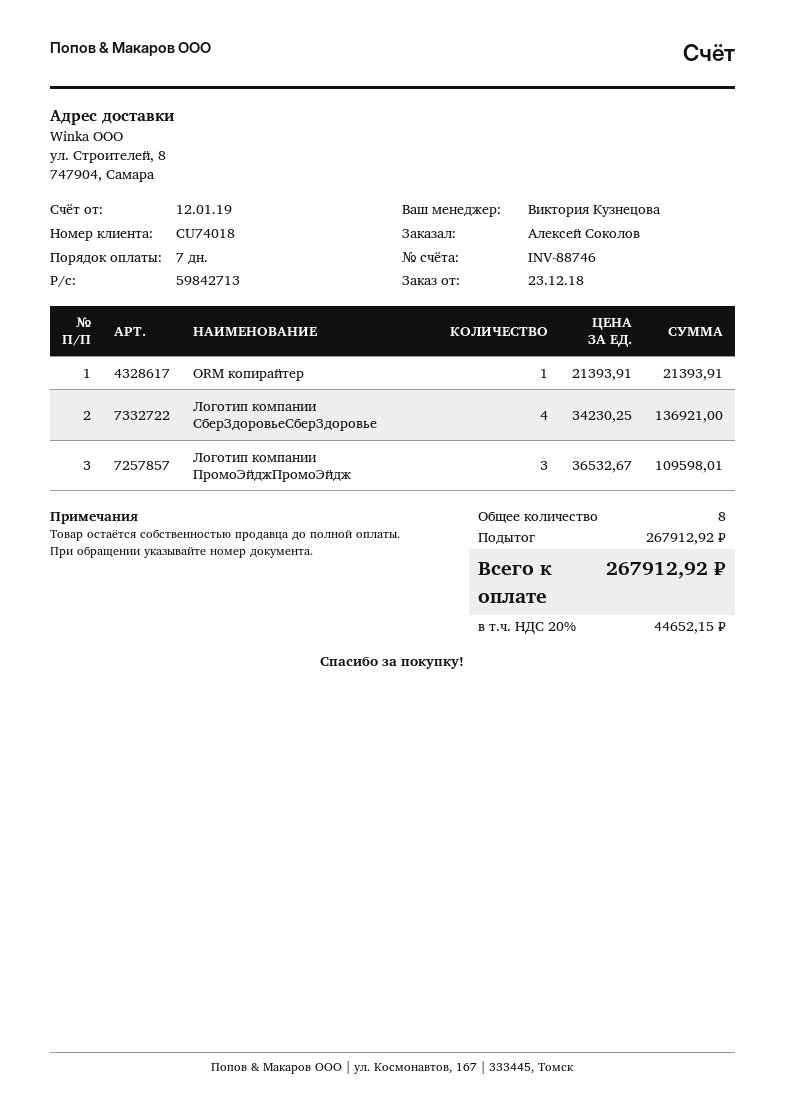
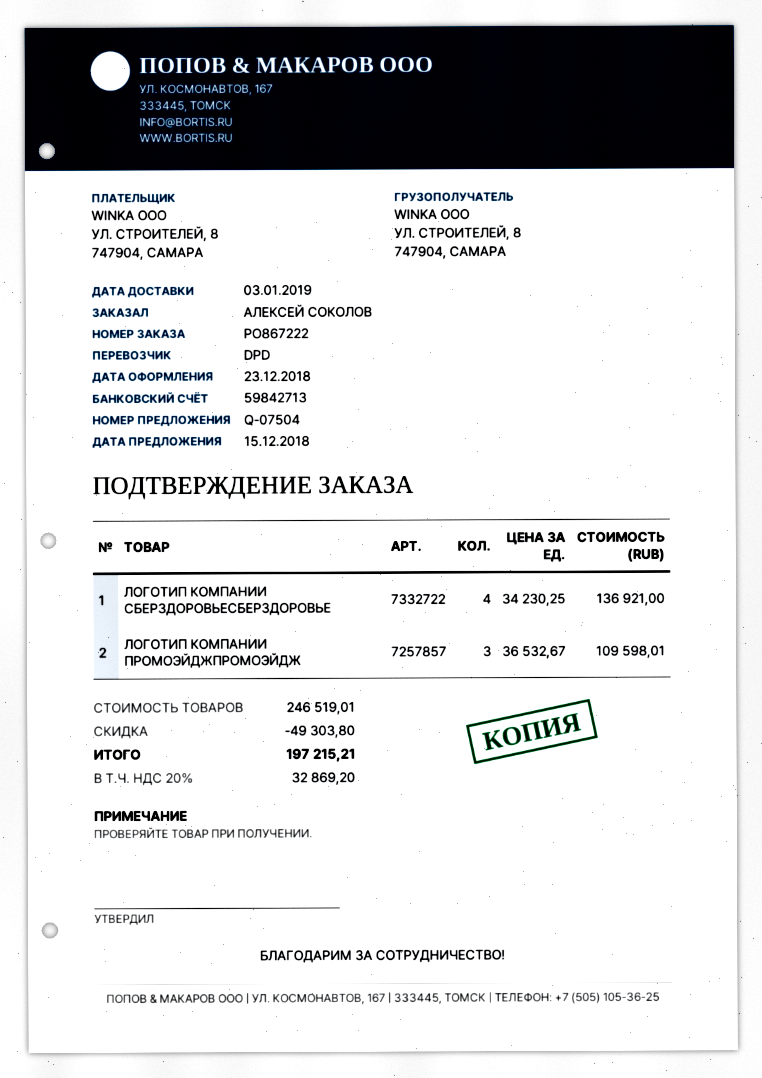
ORM копирайтер: 1 x 21393.91 = 21393.91 -> none
subtotal: 267912.92 -> 246519.01
discount: none -> 49303.80
tax: 20% = 44652.15 -> 20% = 32869.20
total: 267912.92 -> 197215.21

